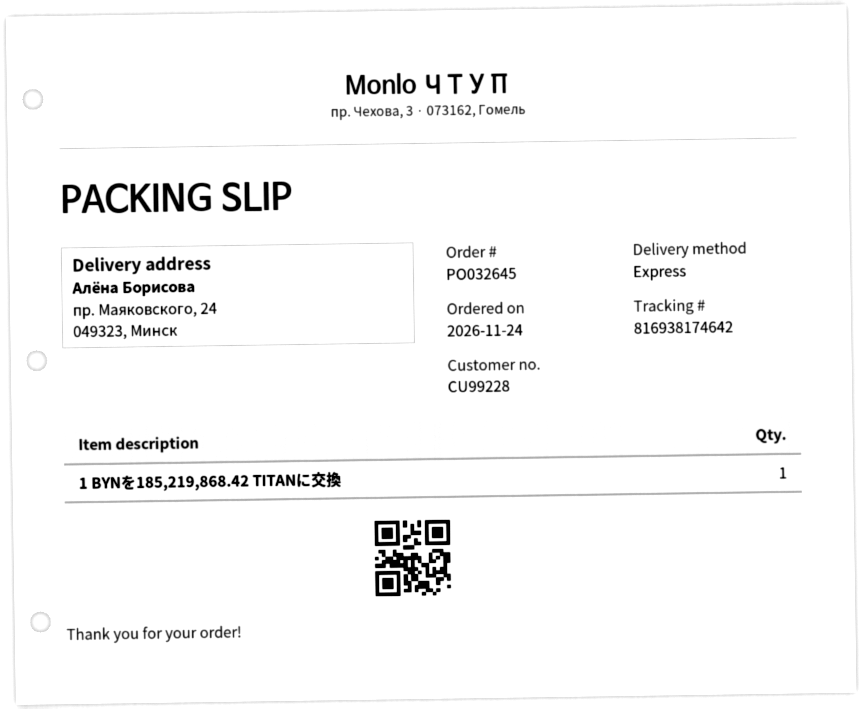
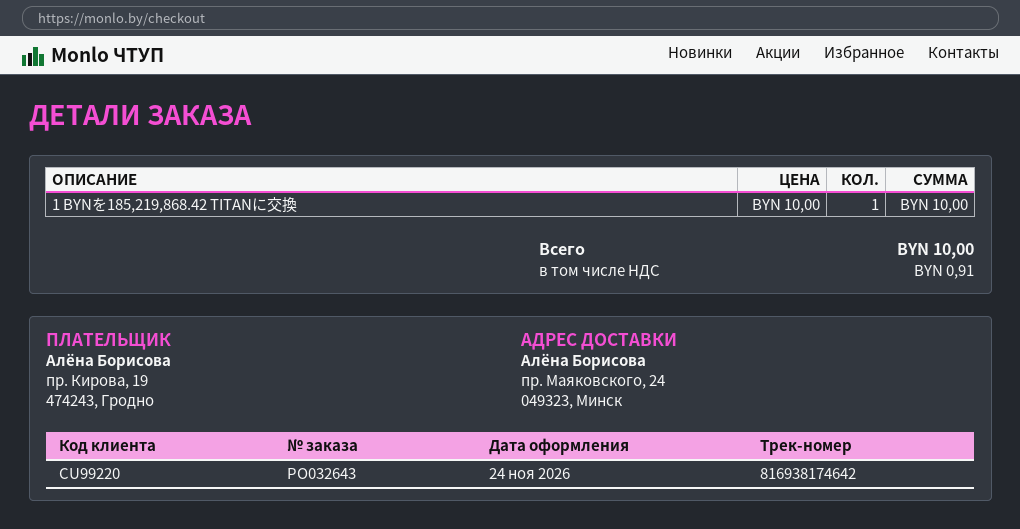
order number: PO032645 -> PO032643
customer number: CU99228 -> CU99220

